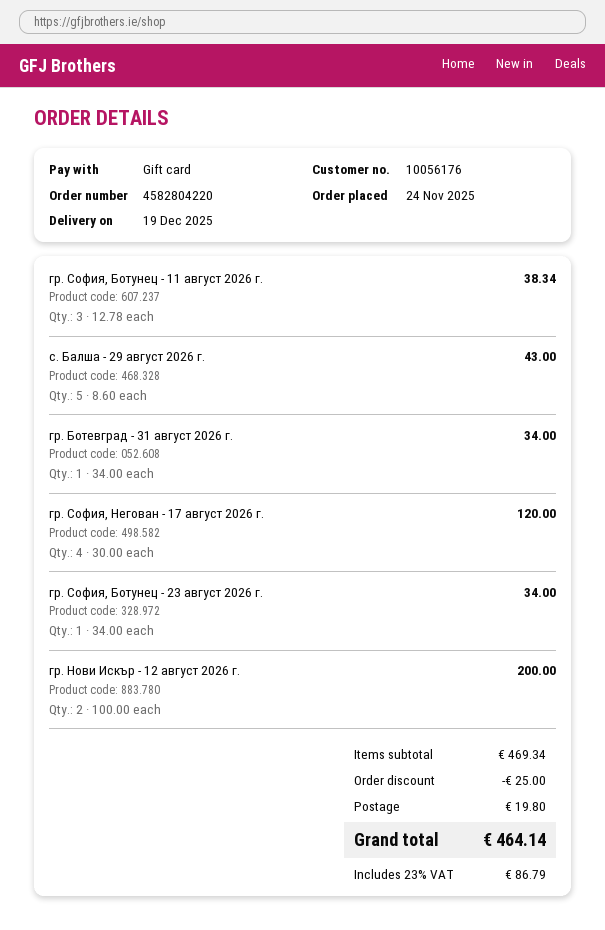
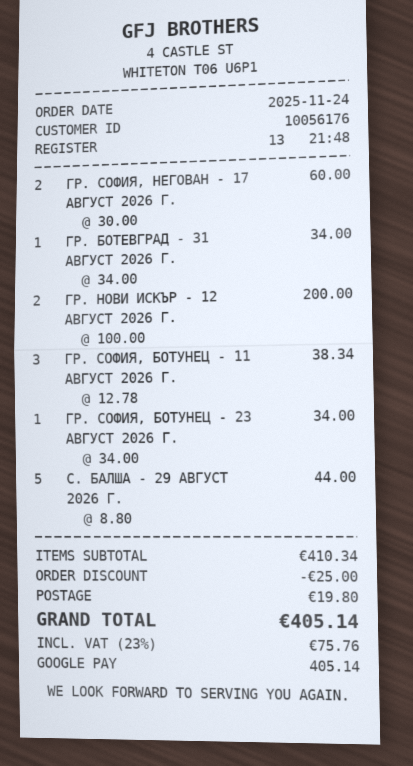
payment method: gift card -> Google Pay
с. Балша - 29 август 2026 г.: 5 x 8.60 = 43.00 -> 5 x 8.80 = 44.00
гр. София, Негован - 17 август 2026 г.: 4 x 30.00 = 120.00 -> 2 x 30.00 = 60.00
subtotal: 469.34 -> 410.34
tax: 23% = 86.79 -> 23% = 75.76
total: 464.14 -> 405.14

